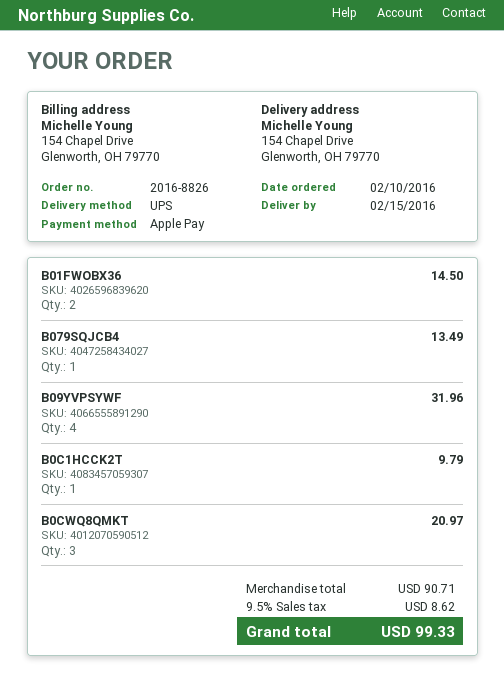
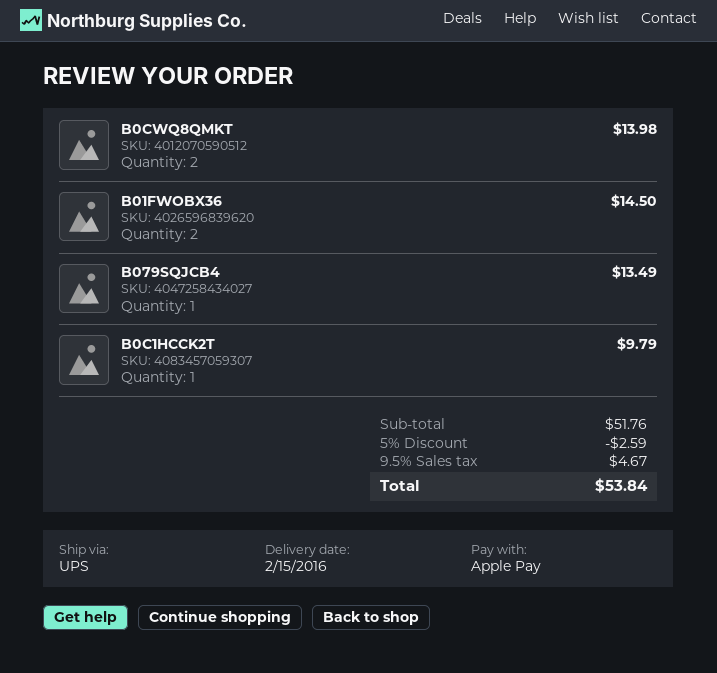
B09YVPSYWF: 4 for 31.96 -> none
B0CWQ8QMKT: 3 for 20.97 -> 2 for 13.98
subtotal: 90.71 -> 51.76
discount: none -> 5% = 2.59
tax: 9.5% = 8.62 -> 9.5% = 4.67
total: 99.33 -> 53.84

